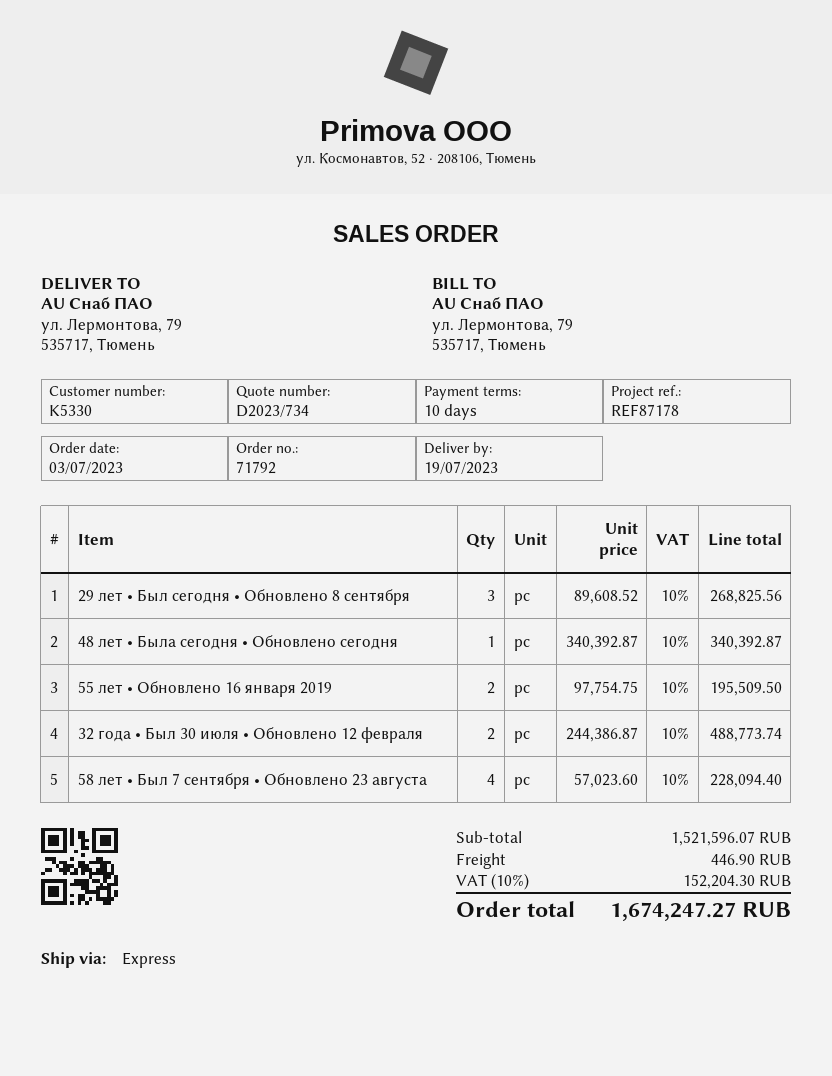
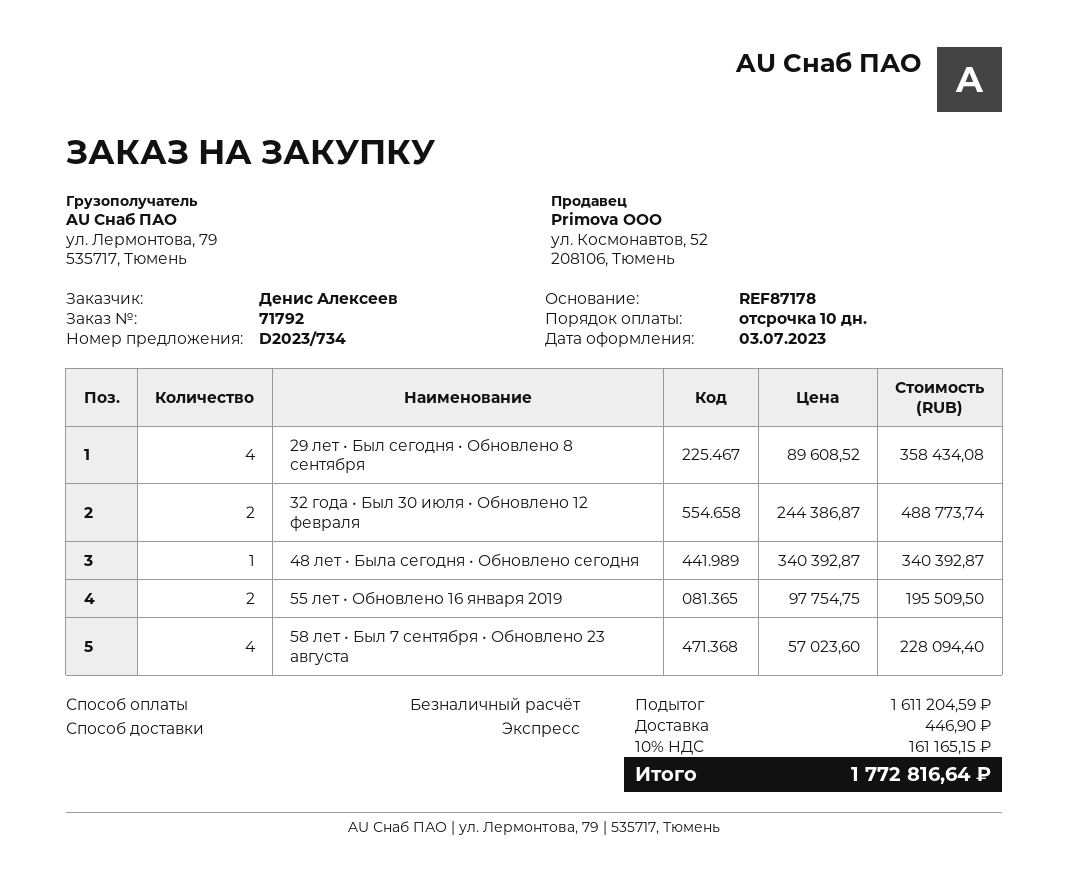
29 лет • Был сегодня • Обновлено 8 сентября: 3 x 89608.52 = 268825.56 -> 4 x 89608.52 = 358434.08
subtotal: 1521596.07 -> 1611204.59
tax: 10% = 152204.30 -> 10% = 161165.15
total: 1674247.27 -> 1772816.64

